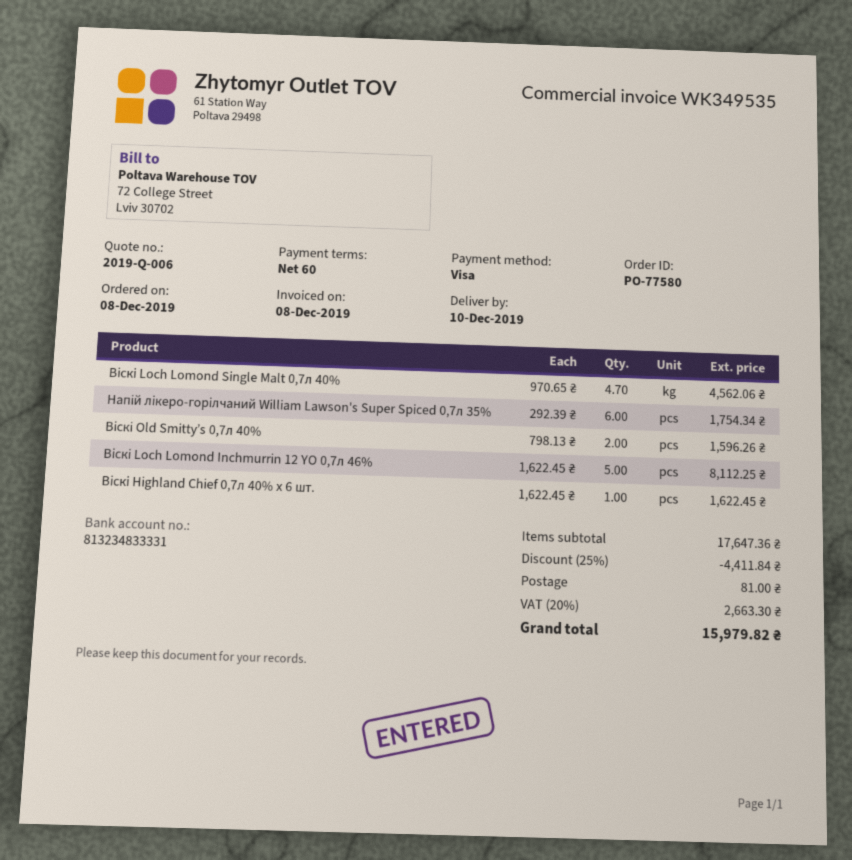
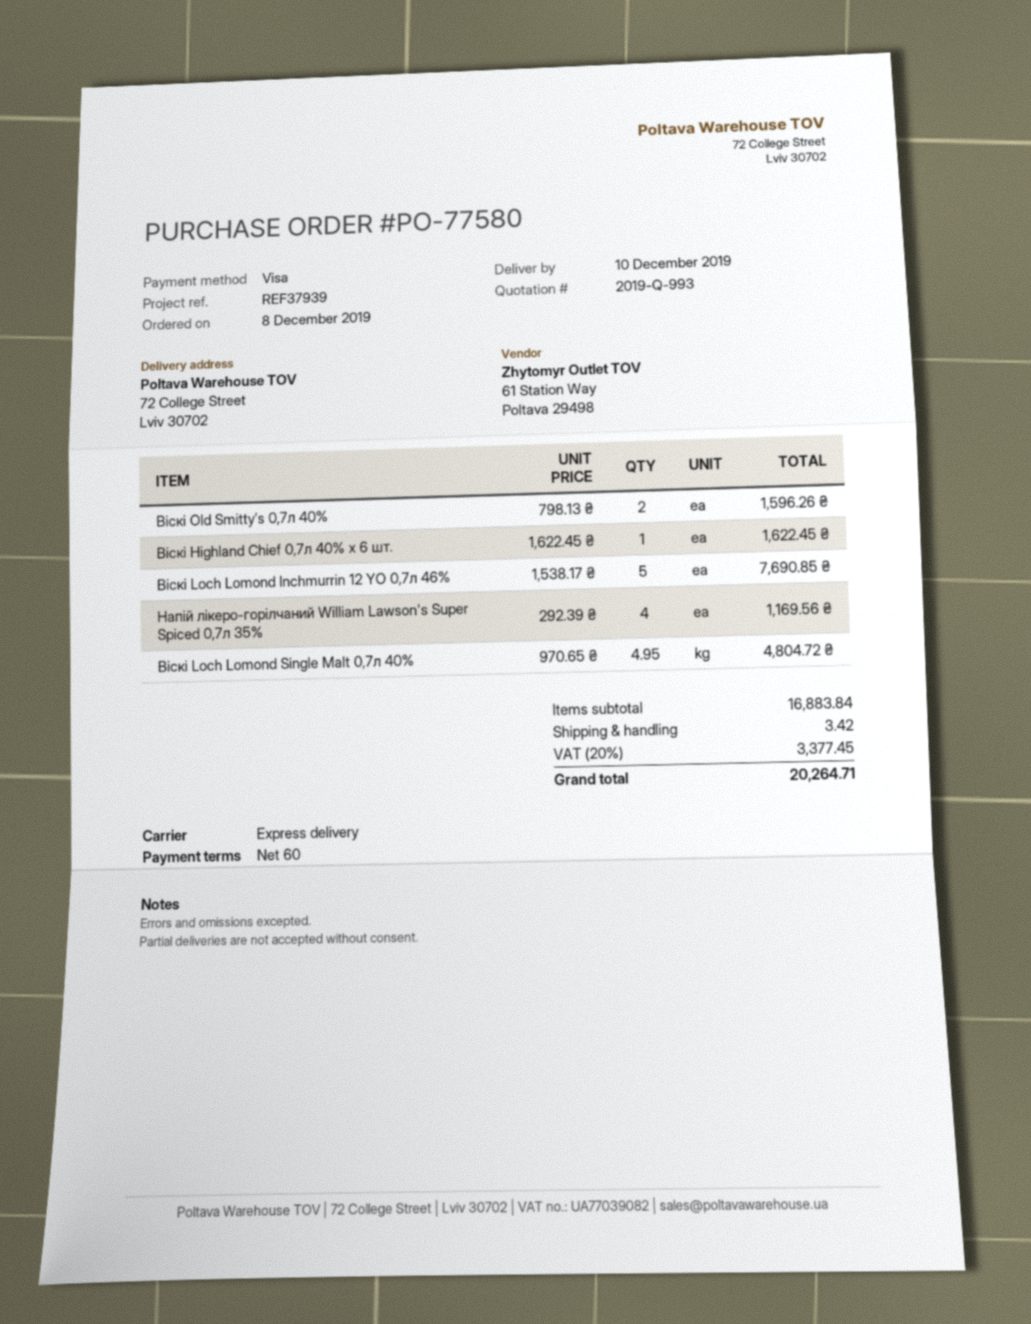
quote number: 2019-Q-006 -> 2019-Q-993
Віскі Loch Lomond Single Malt 0,7л 40%: 4.7 x 970.65 = 4562.06 -> 4.95 x 970.65 = 4804.72
Напій лікеро-горілчаний William Lawson's Super Spiced 0,7л 35%: 6 x 292.39 = 1754.34 -> 4 x 292.39 = 1169.56
Віскі Loch Lomond Inchmurrin 12 YO 0,7л 46%: 5 x 1622.45 = 8112.25 -> 5 x 1538.17 = 7690.85
subtotal: 17647.36 -> 16883.84
discount: 25% = 4411.84 -> none
shipping: 81.00 -> 3.42
tax: 20% = 2663.30 -> 20% = 3377.45
total: 15979.82 -> 20264.71

